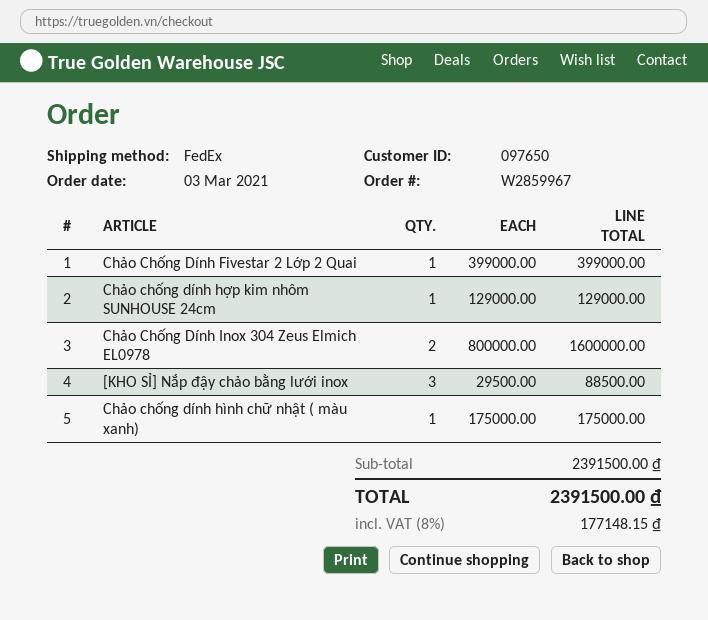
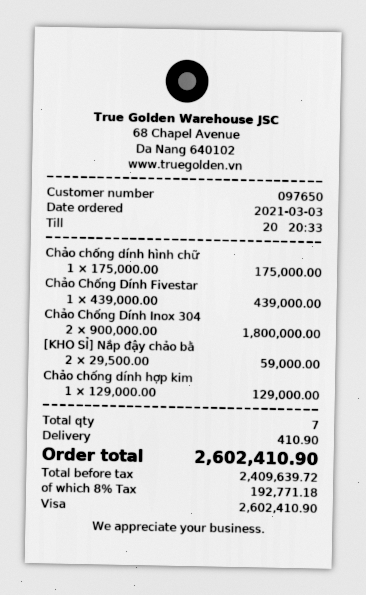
Chảo Chống Dính Fivestar 2 Lớp 2 Quai: 1 x 399000.00 = 399000.00 -> 1 x 439000.00 = 439000.00
Chảo Chống Dính Inox 304 Zeus Elmich EL0978: 2 x 800000.00 = 1600000.00 -> 2 x 900000.00 = 1800000.00
[KHO SỈ] Nắp đậy chảo bằng lưới inox: 3 x 29500.00 = 88500.00 -> 2 x 29500.00 = 59000.00
shipping: none -> 410.90
tax: 8% = 177148.15 -> 8% = 192771.18
total: 2391500.00 -> 2602410.90

